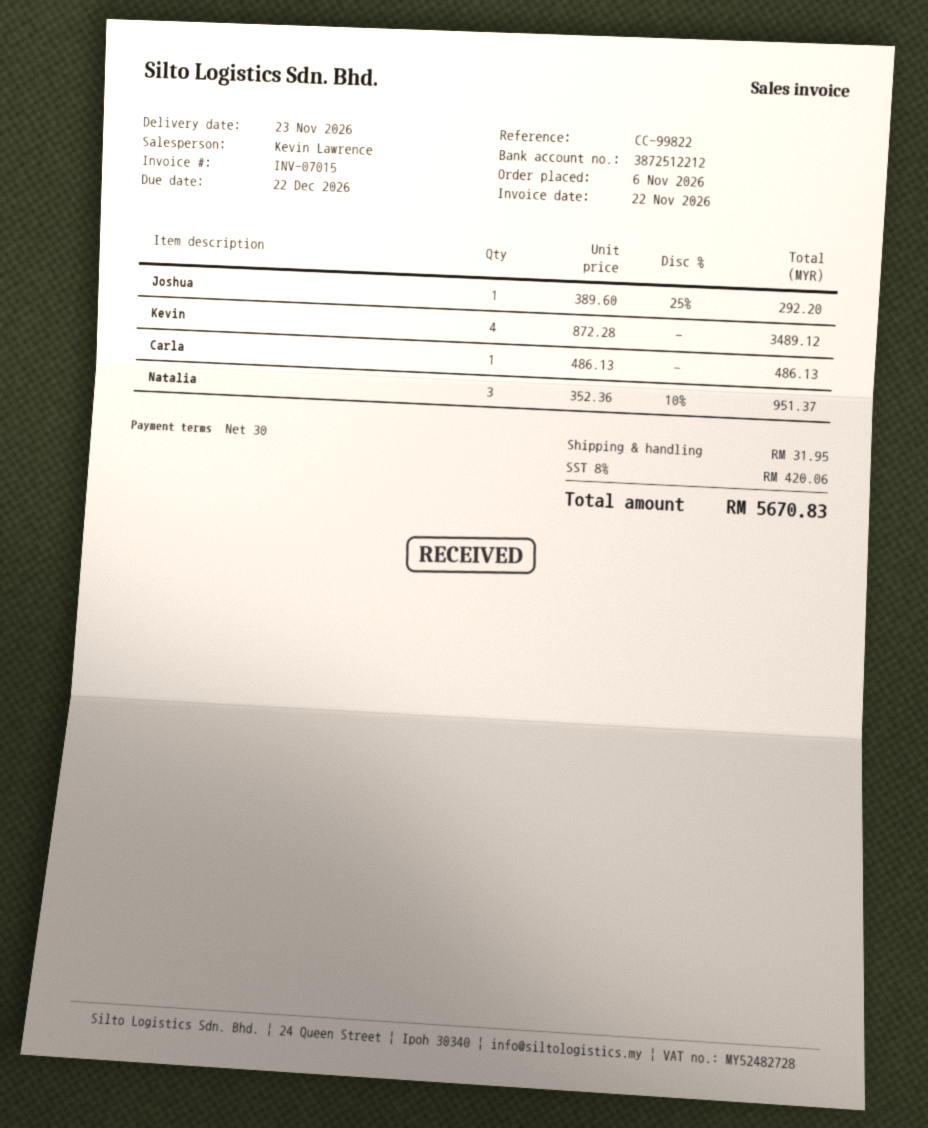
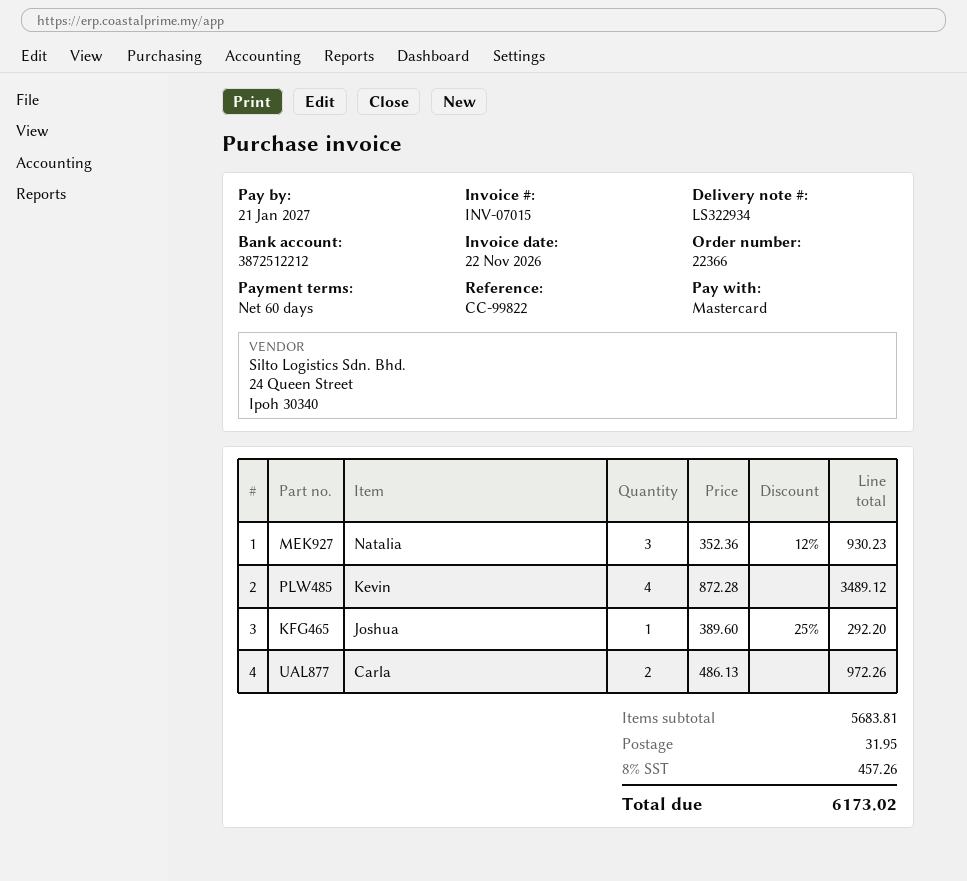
payment terms: 30 days -> 60 days
due date: 2026-12-22 -> 2027-01-21
Carla: 1 x 486.13 = 486.13 -> 2 x 486.13 = 972.26
Natalia: 3 x 352.36 - 10% = 951.37 -> 3 x 352.36 - 12% = 930.23
tax: 8% = 420.06 -> 8% = 457.26
total: 5670.83 -> 6173.02

